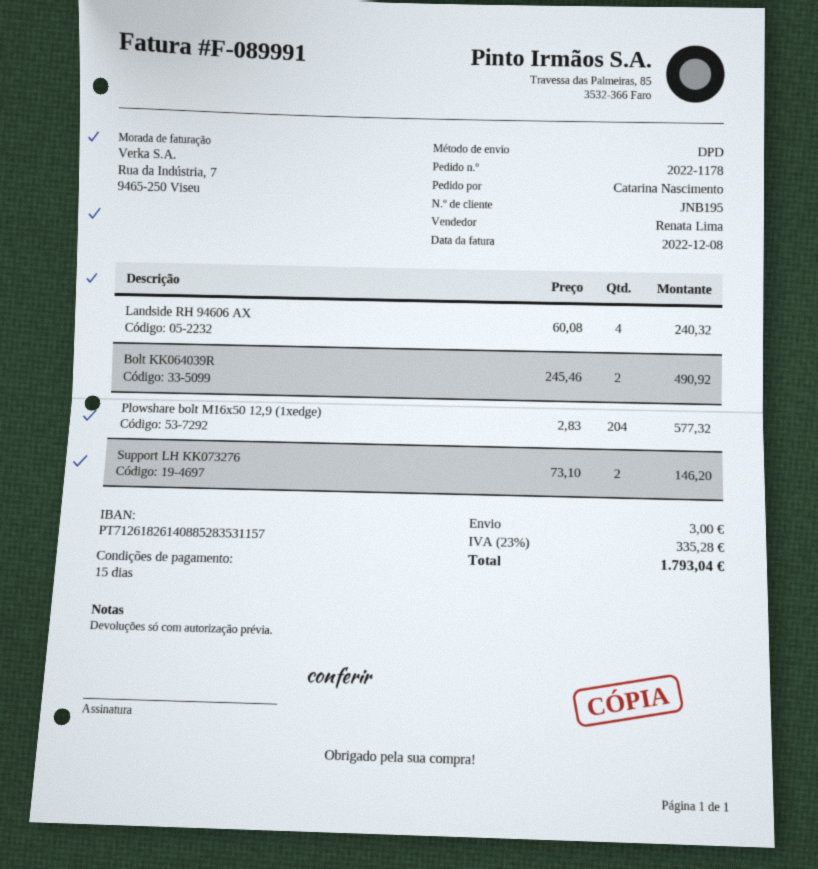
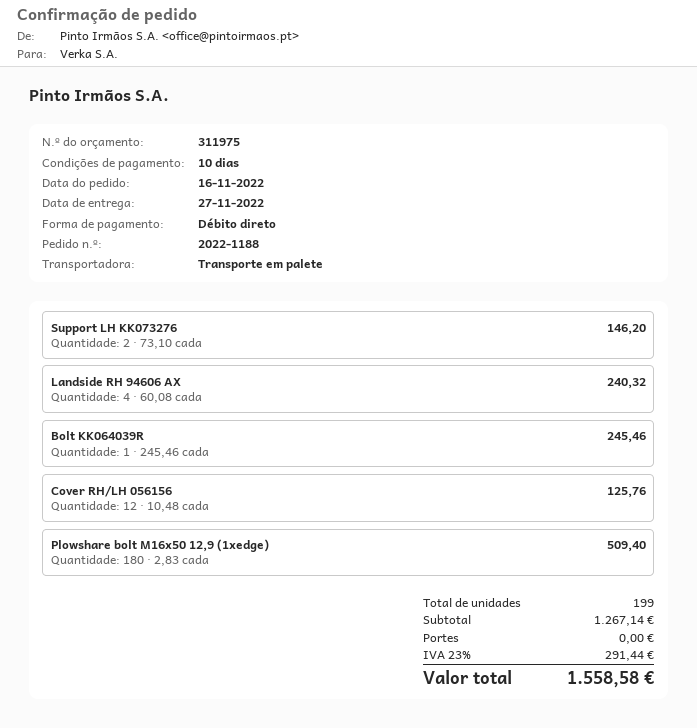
order number: 2022-1178 -> 2022-1188
payment terms: 15 days -> 10 days
shipping method: DPD -> pallet freight
Bolt KK064039R: 2 x 245.46 = 490.92 -> 1 x 245.46 = 245.46
Plowshare bolt M16x50 12,9 (1xedge): 204 x 2.83 = 577.32 -> 180 x 2.83 = 509.40
Cover RH/LH 056156: none -> 12 x 10.48 = 125.76
shipping: 3.00 -> 0.00
tax: 23% = 335.28 -> 23% = 291.44
total: 1793.04 -> 1558.58

